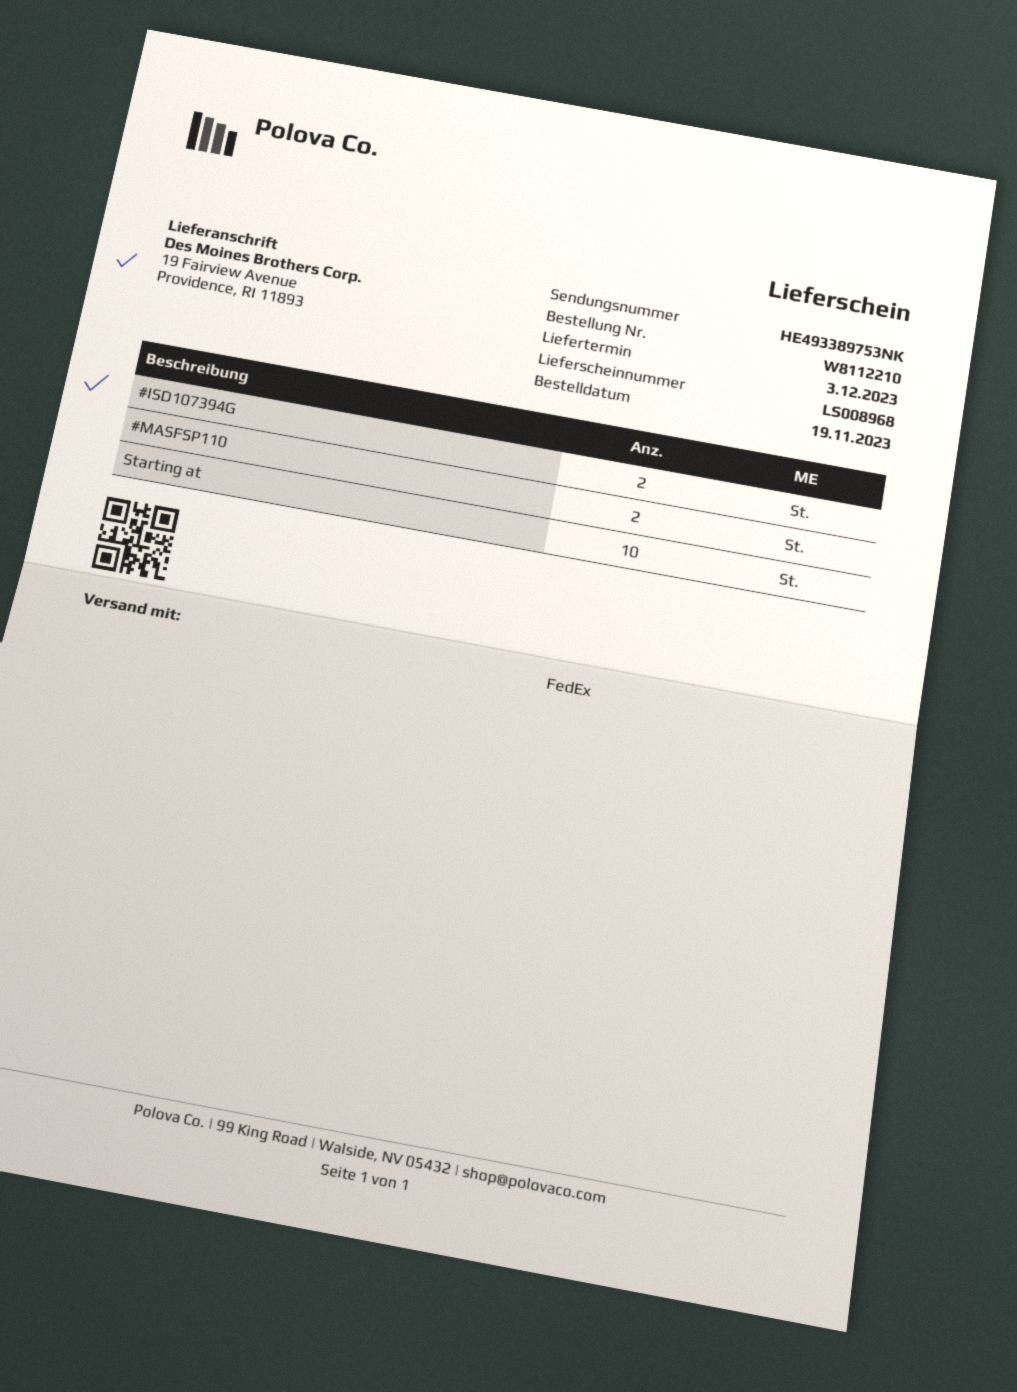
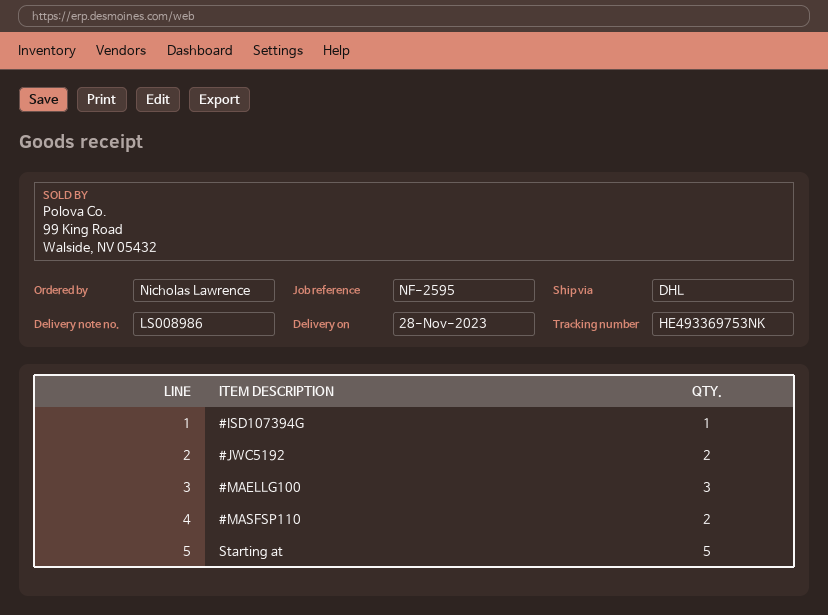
delivery note number: LS008968 -> LS008986
delivery date: 2023-12-03 -> 2023-11-28
shipping method: FedEx -> DHL
tracking number: HE493389753NK -> HE493369753NK
#ISD107394G: 2 -> 1
Starting at: 10 -> 5
#JWC5192: none -> 2
#MAELLG100: none -> 3

